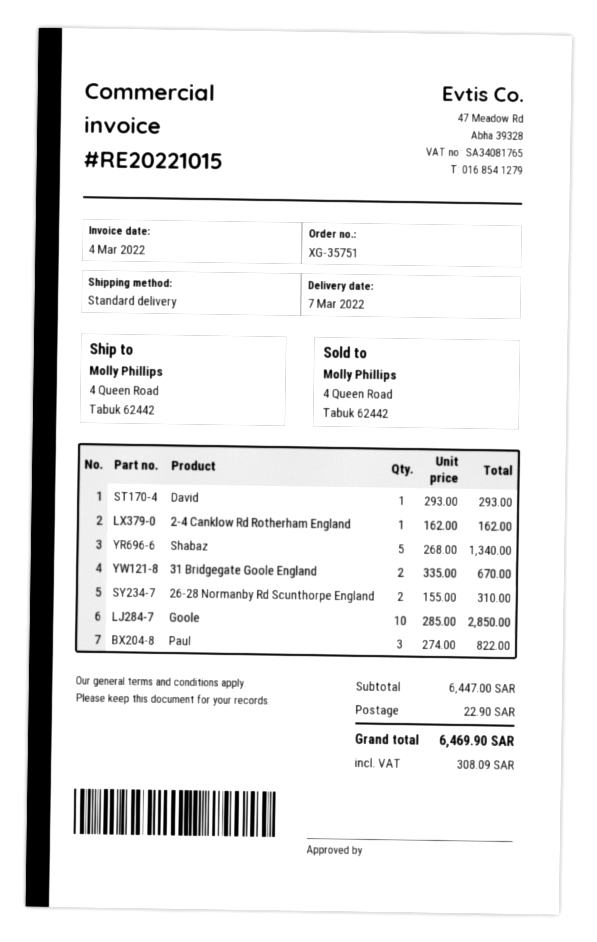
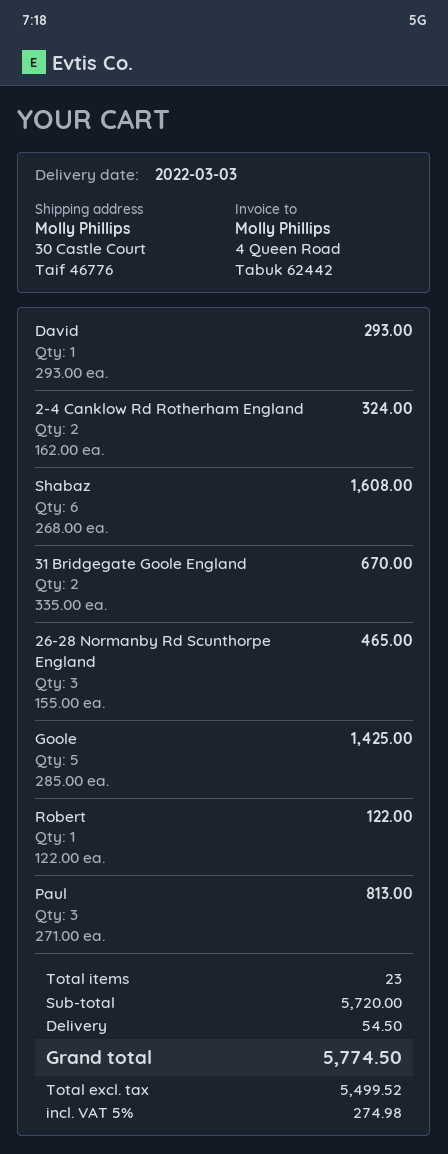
delivery date: 2022-03-07 -> 2022-03-03
ship to: 4 Queen Road, Tabuk 62442 -> 30 Castle Court, Taif 46776
2-4 Canklow Rd Rotherham England: 1 x 162.00 = 162.00 -> 2 x 162.00 = 324.00
Shabaz: 5 x 268.00 = 1340.00 -> 6 x 268.00 = 1608.00
26-28 Normanby Rd Scunthorpe England: 2 x 155.00 = 310.00 -> 3 x 155.00 = 465.00
Goole: 10 x 285.00 = 2850.00 -> 5 x 285.00 = 1425.00
Paul: 3 x 274.00 = 822.00 -> 3 x 271.00 = 813.00
Robert: none -> 1 x 122.00 = 122.00
subtotal: 6447.00 -> 5720.00
shipping: 22.90 -> 54.50
tax: 308.09 -> 274.98
total: 6469.90 -> 5774.50

